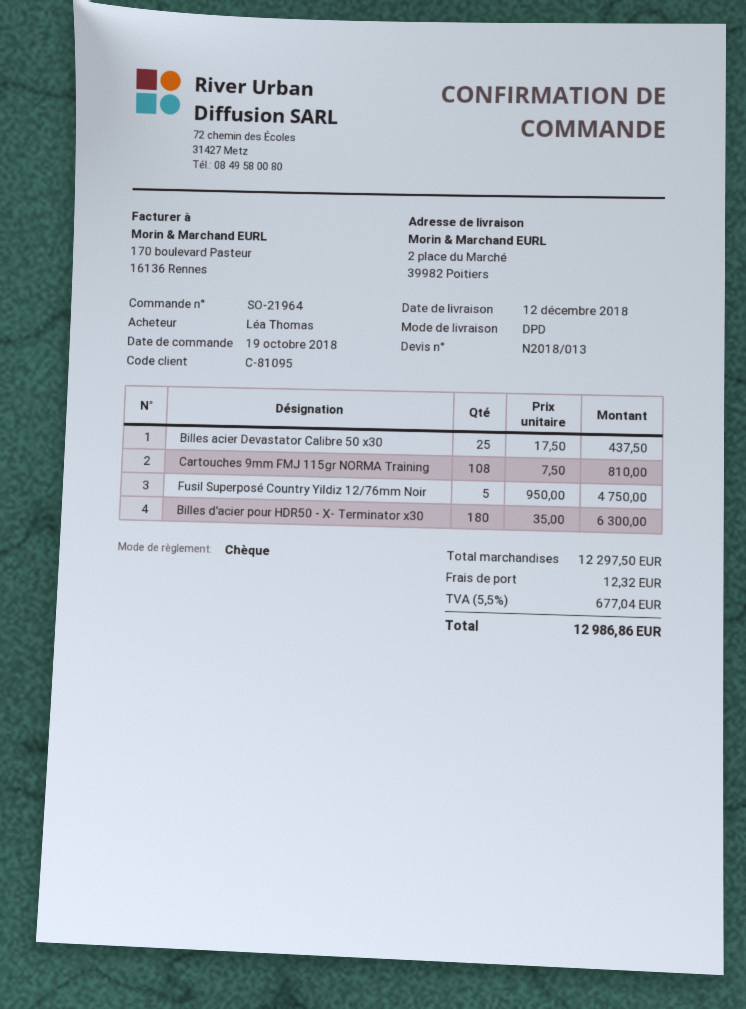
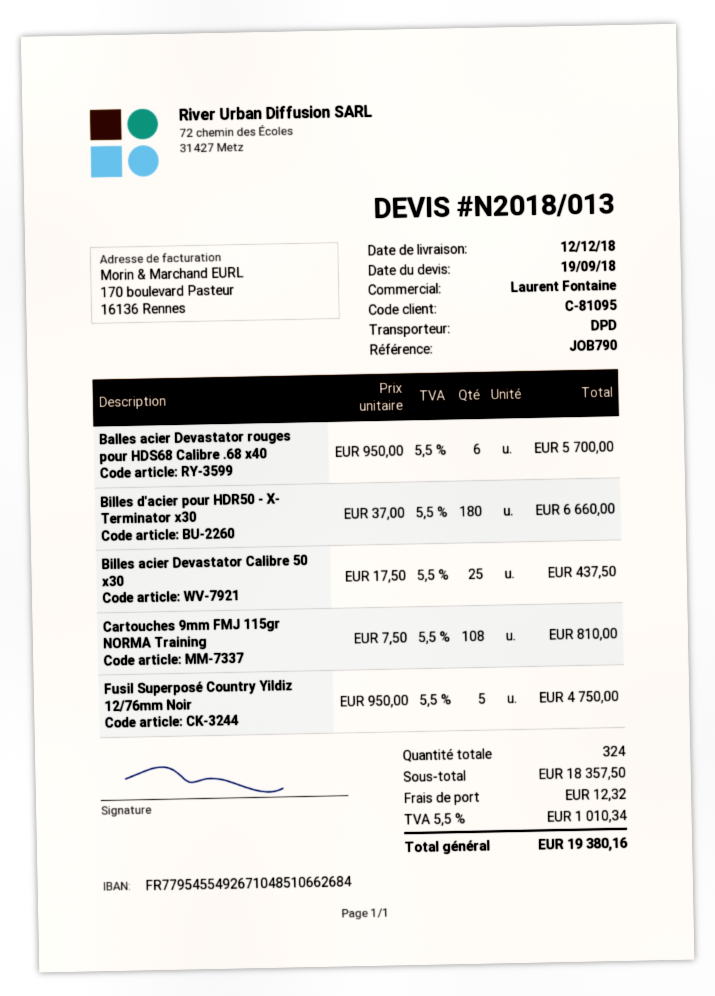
Billes d'acier pour HDR50 - X- Terminator x30: 180 x 35.00 = 6300.00 -> 180 x 37.00 = 6660.00
Balles acier Devastator rouges pour HDS68 Calibre .68 x40: none -> 6 x 950.00 = 5700.00
subtotal: 12297.50 -> 18357.50
tax: 5.5% = 677.04 -> 5.5% = 1010.34
total: 12986.86 -> 19380.16

